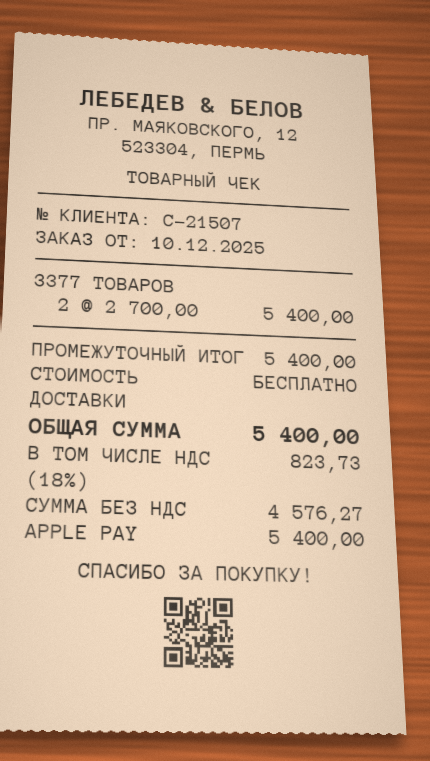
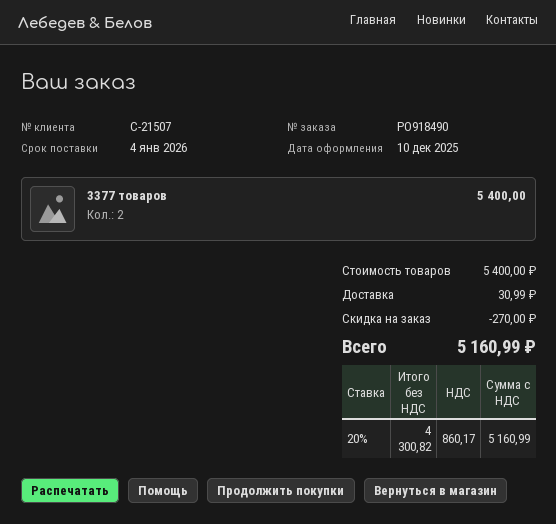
discount: none -> 270.00
shipping: 0.00 -> 30.99
net: 4576.27 -> 4300.82
tax: 18% = 823.73 -> 20% = 860.17
total: 5400.00 -> 5160.99

